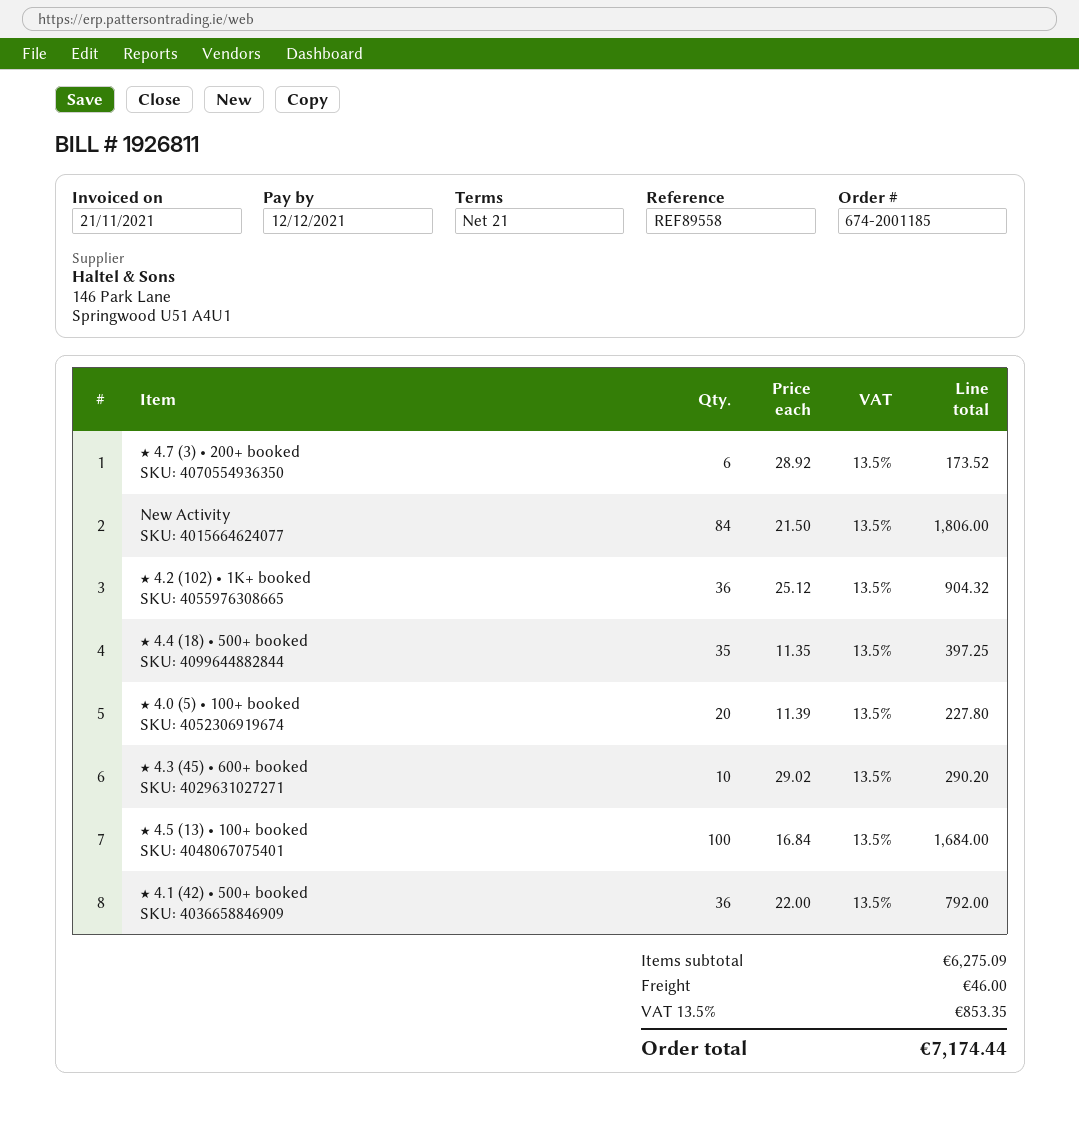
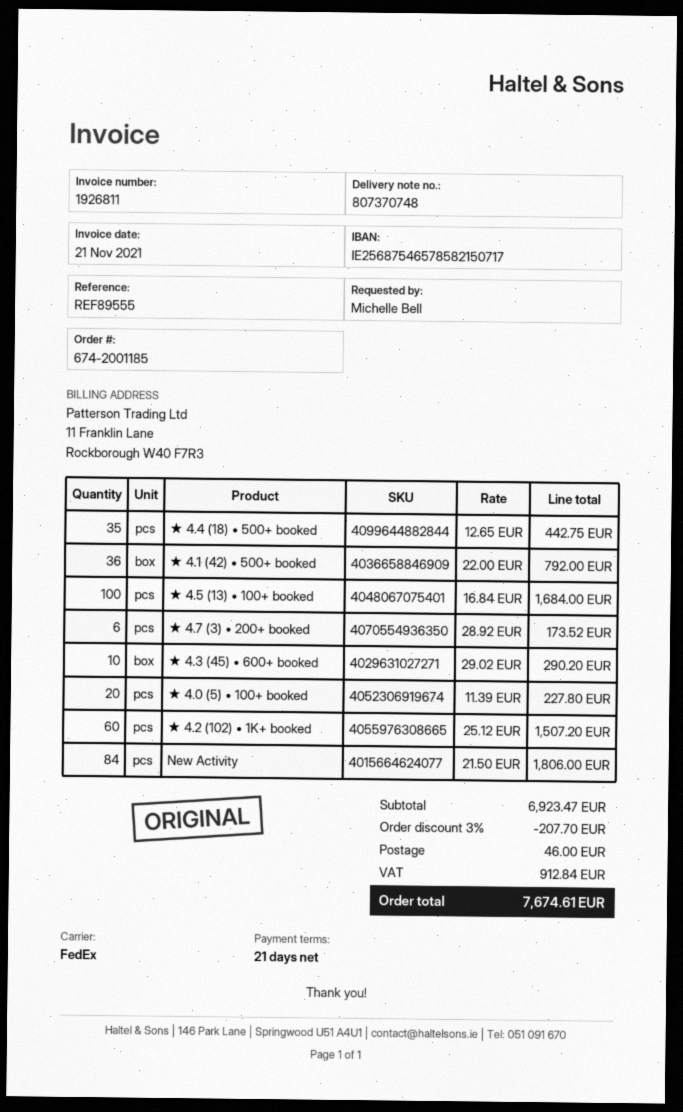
reference: REF89558 -> REF89555
★ 4.2 (102) • 1K+ booked: 36 x 25.12 = 904.32 -> 60 x 25.12 = 1507.20
★ 4.4 (18) • 500+ booked: 35 x 11.35 = 397.25 -> 35 x 12.65 = 442.75
subtotal: 6275.09 -> 6923.47
discount: none -> 3% = 207.70
tax: 853.35 -> 912.84
total: 7174.44 -> 7674.61

